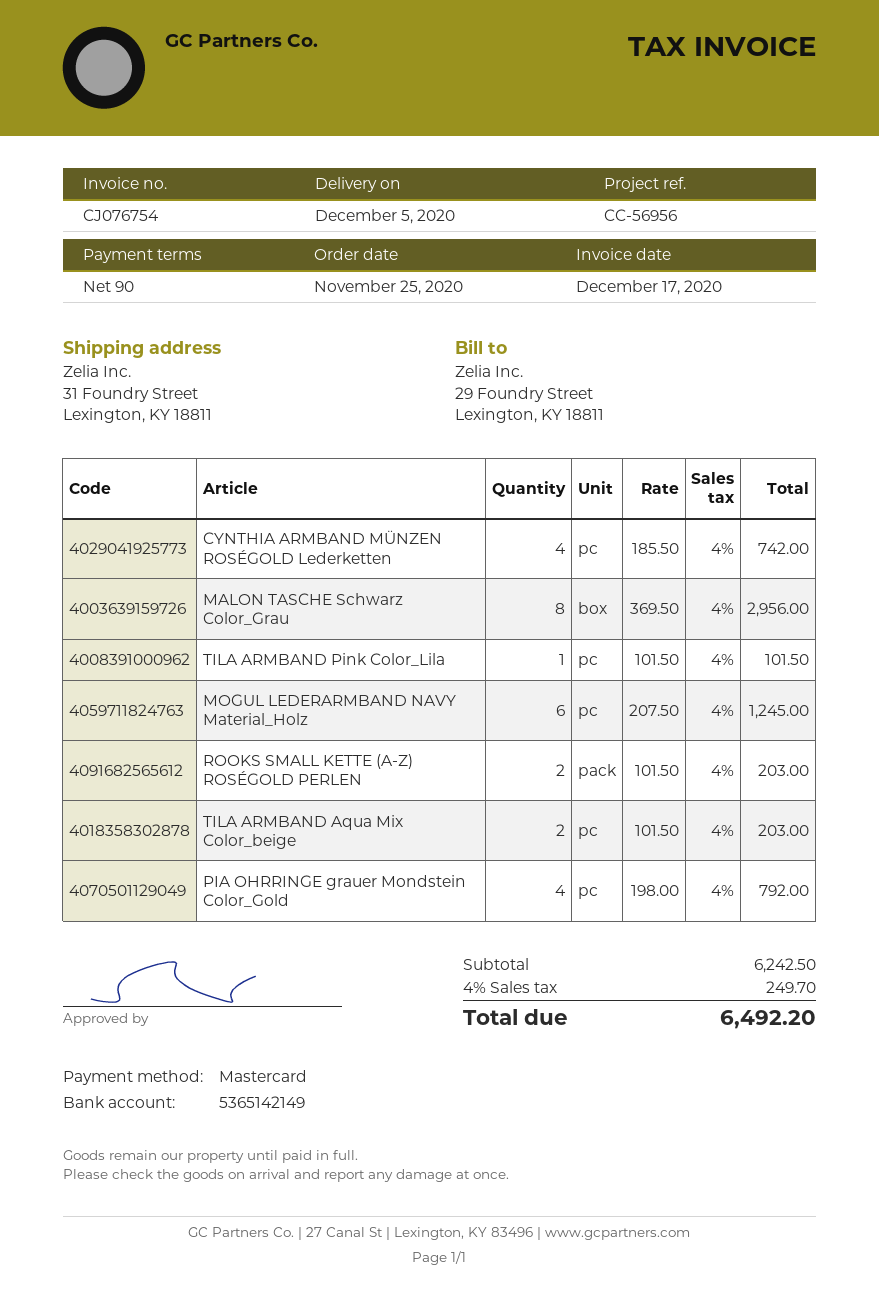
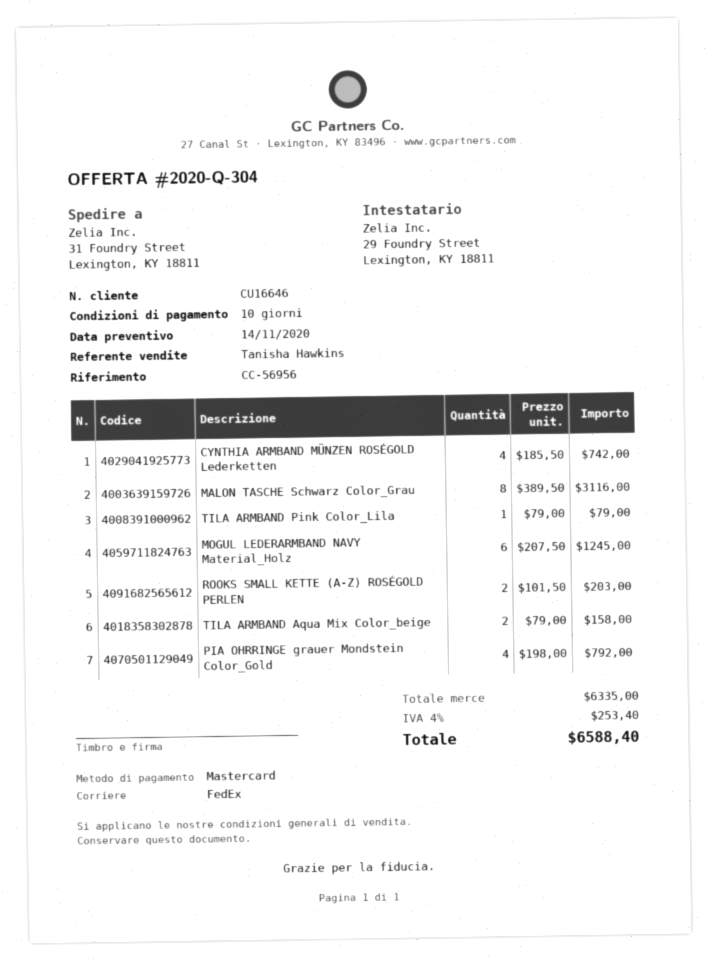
payment terms: 90 days -> 10 days
MALON TASCHE Schwarz Color_Grau: 8 x 369.50 = 2956.00 -> 8 x 389.50 = 3116.00
TILA ARMBAND Pink Color_Lila: 1 x 101.50 = 101.50 -> 1 x 79.00 = 79.00
TILA ARMBAND Aqua Mix Color_beige: 2 x 101.50 = 203.00 -> 2 x 79.00 = 158.00
subtotal: 6242.50 -> 6335.00
tax: 4% = 249.70 -> 4% = 253.40
total: 6492.20 -> 6588.40

